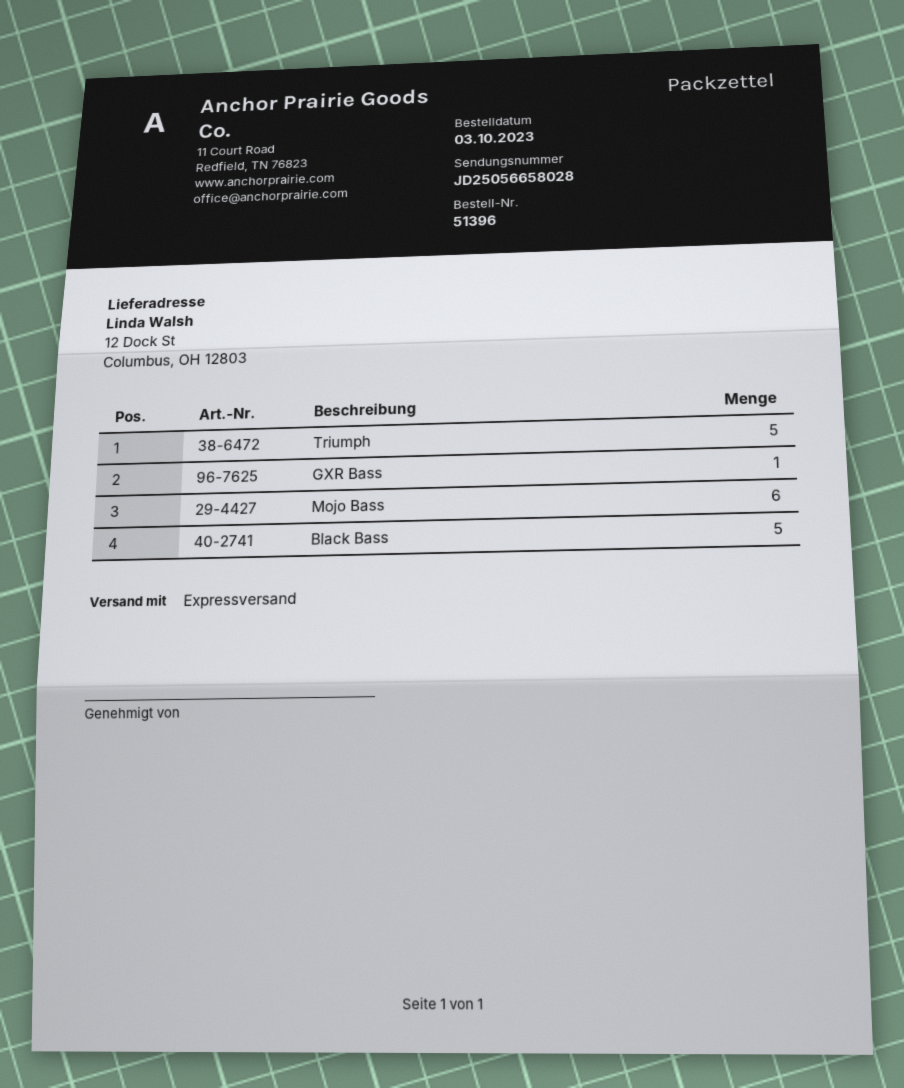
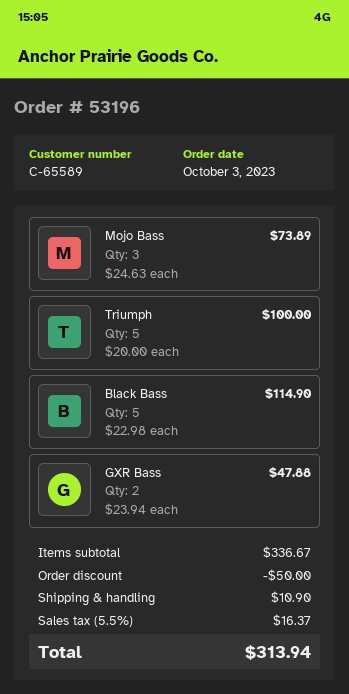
order number: 51396 -> 53196
GXR Bass: 1 -> 2
Mojo Bass: 6 -> 3

